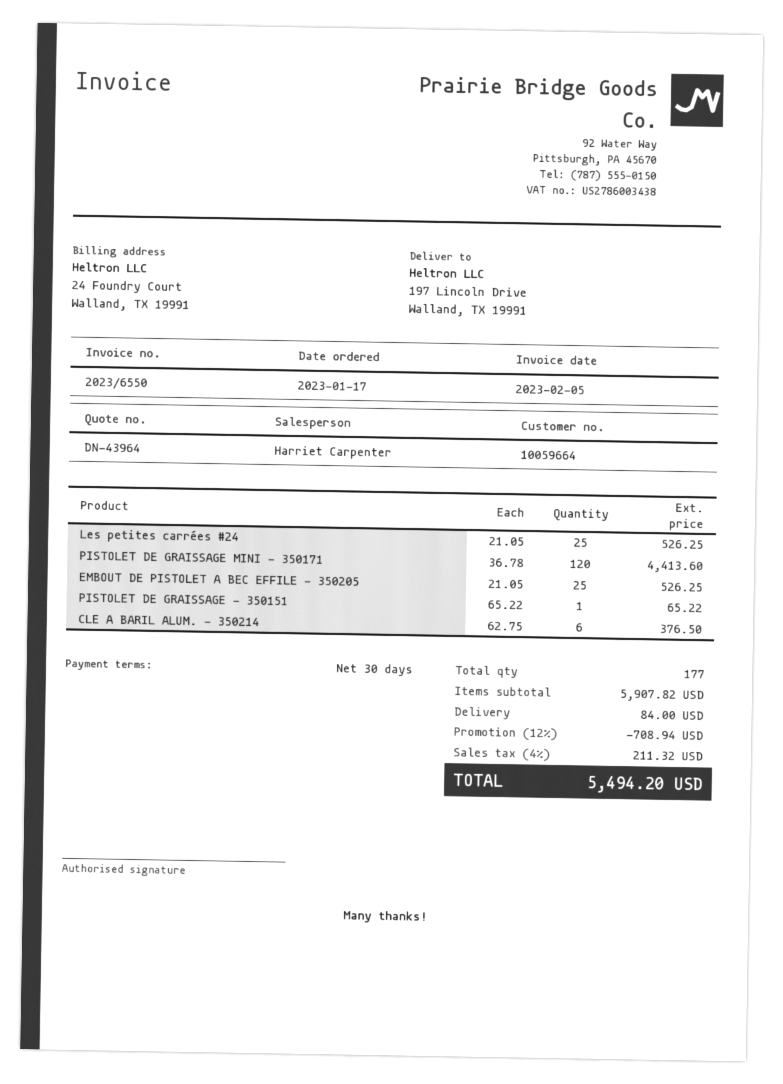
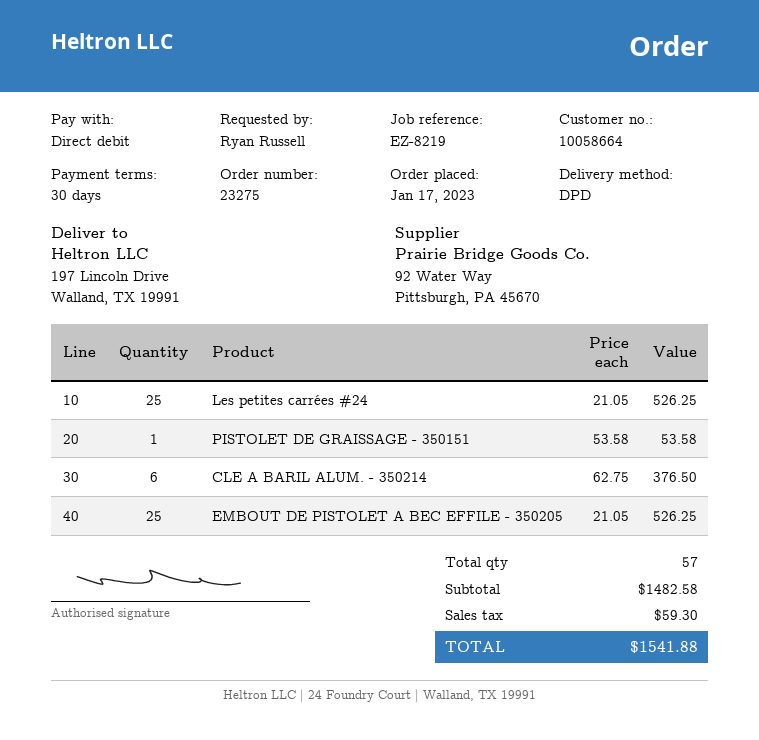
customer number: 10059664 -> 10058664
PISTOLET DE GRAISSAGE MINI - 350171: 120 x 36.78 = 4413.60 -> none
PISTOLET DE GRAISSAGE - 350151: 1 x 65.22 = 65.22 -> 1 x 53.58 = 53.58
total quantity: 177 -> 57
subtotal: 5907.82 -> 1482.58
discount: 12% = 708.94 -> none
shipping: 84.00 -> none
tax: 211.32 -> 59.30
total: 5494.20 -> 1541.88

